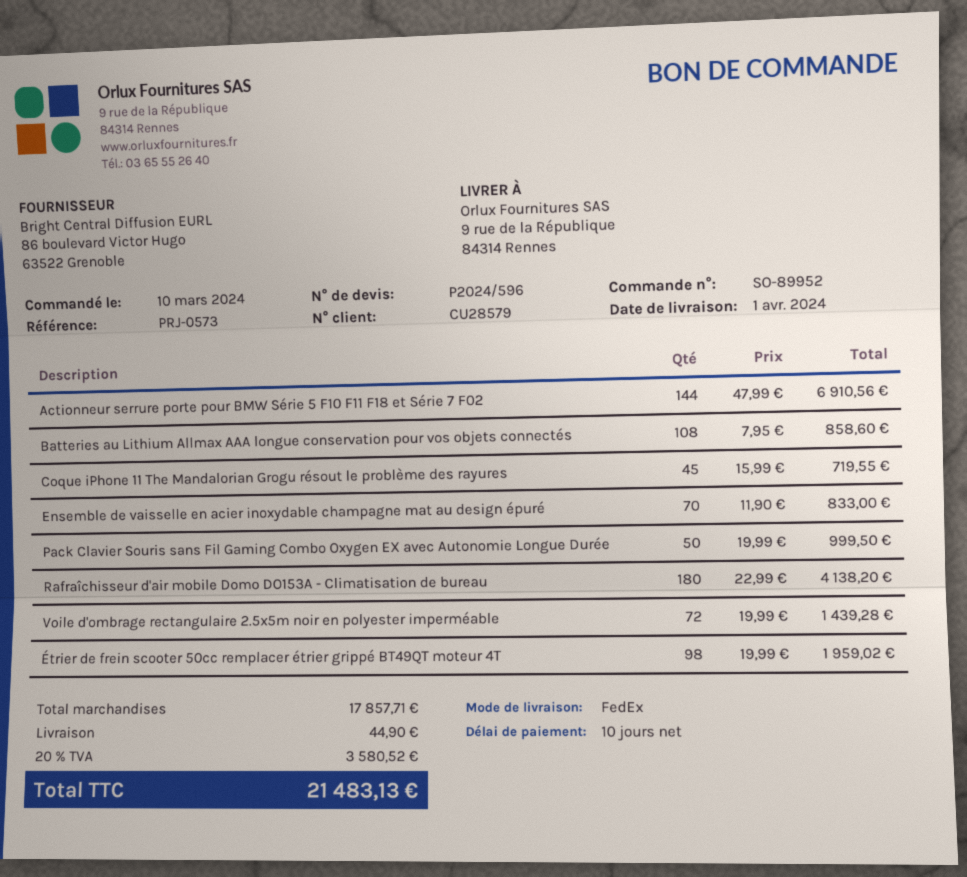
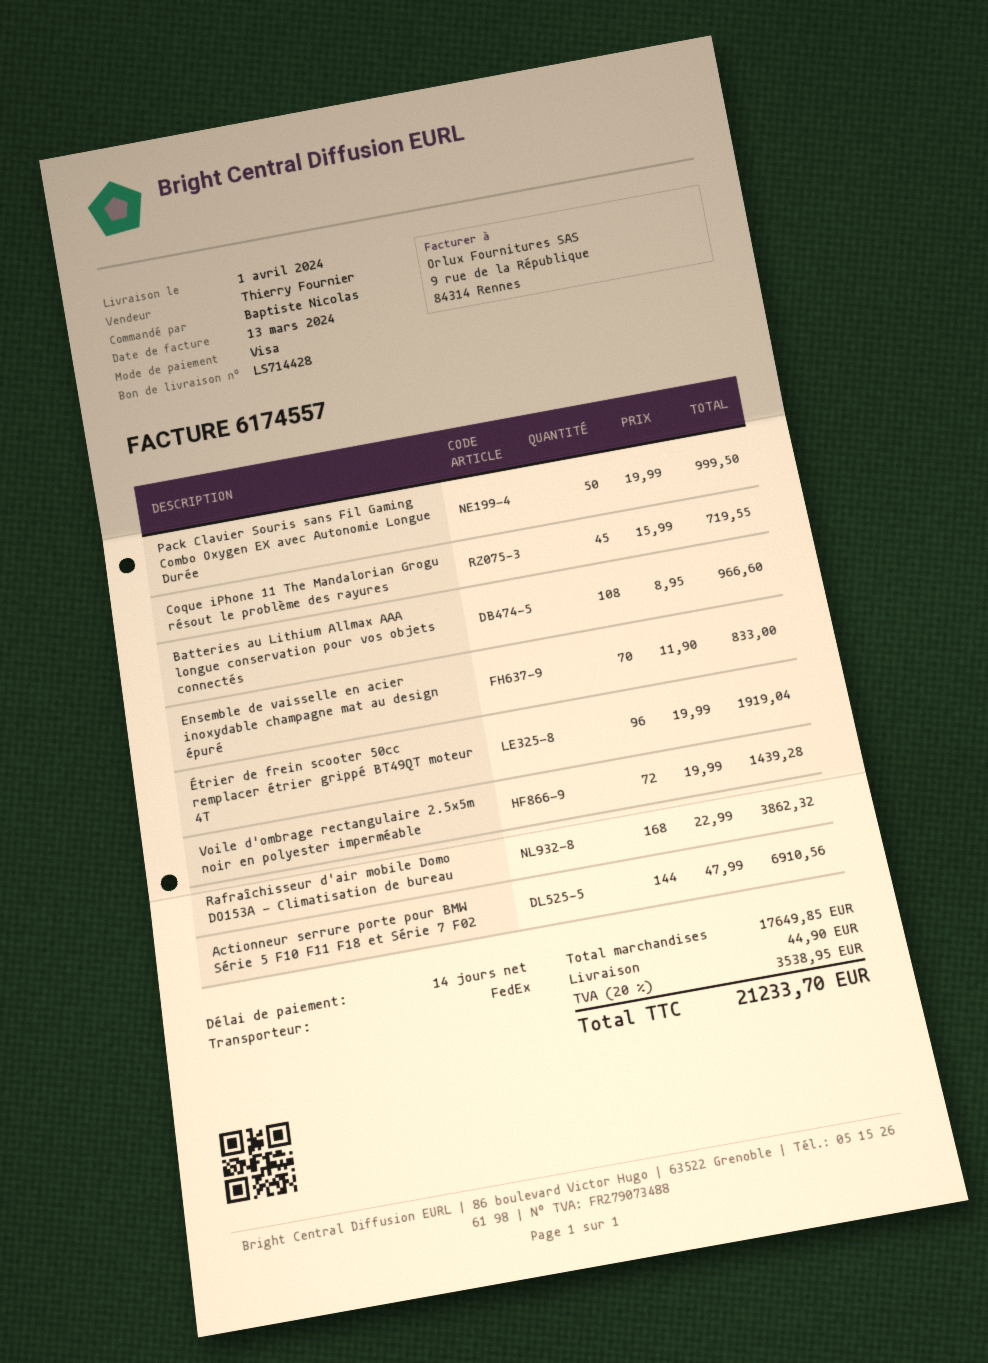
payment terms: 10 days -> 14 days
Batteries au Lithium Allmax AAA longue conservation pour vos objets connectés: 108 x 7.95 = 858.60 -> 108 x 8.95 = 966.60
Rafraîchisseur d'air mobile Domo DO153A - Climatisation de bureau: 180 x 22.99 = 4138.20 -> 168 x 22.99 = 3862.32
Étrier de frein scooter 50cc remplacer étrier grippé BT49QT moteur 4T: 98 x 19.99 = 1959.02 -> 96 x 19.99 = 1919.04
subtotal: 17857.71 -> 17649.85
tax: 20% = 3580.52 -> 20% = 3538.95
total: 21483.13 -> 21233.70

